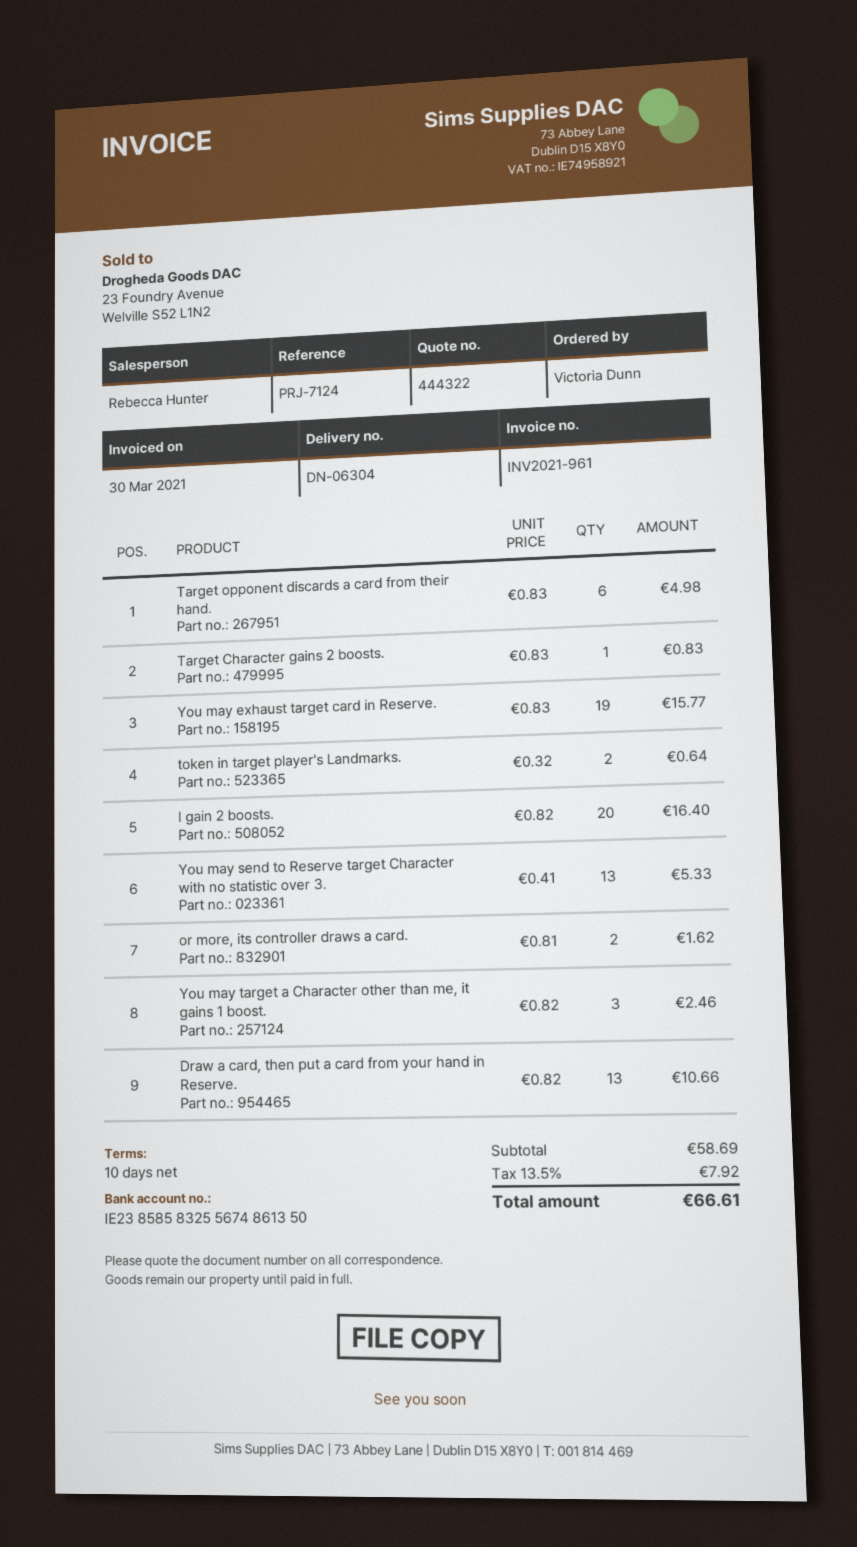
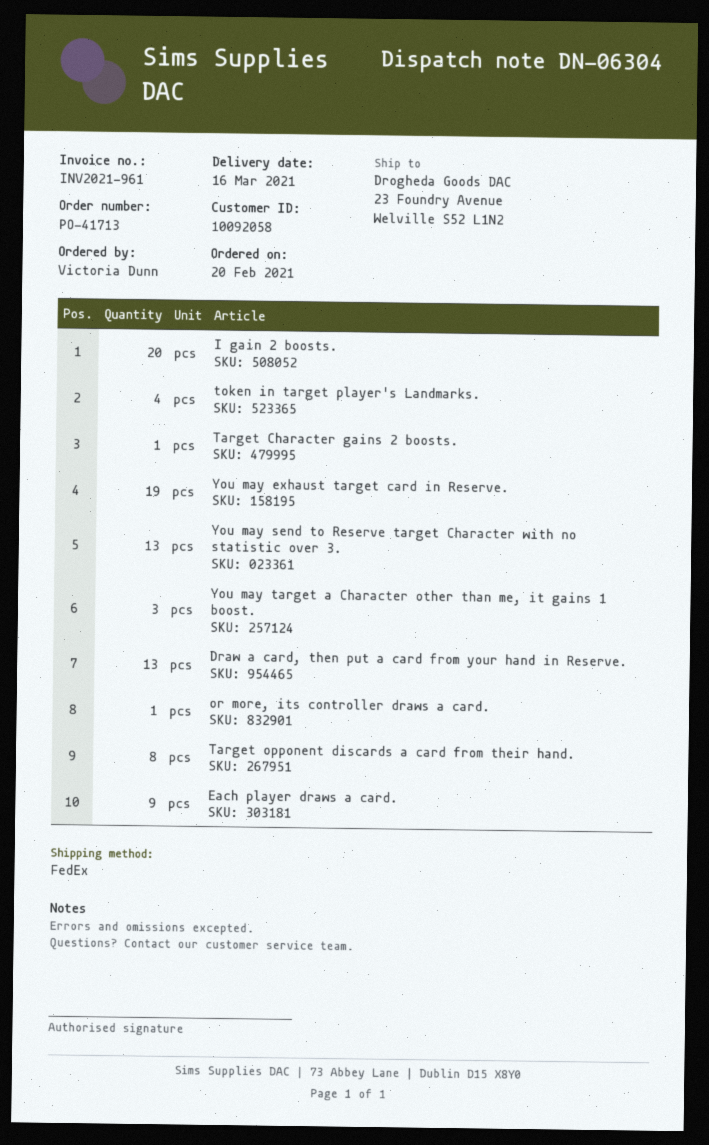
Target opponent discards a card from their hand.: 6 -> 8
token in target player's Landmarks.: 2 -> 4
or more, its controller draws a card.: 2 -> 1
Each player draws a card.: none -> 9

